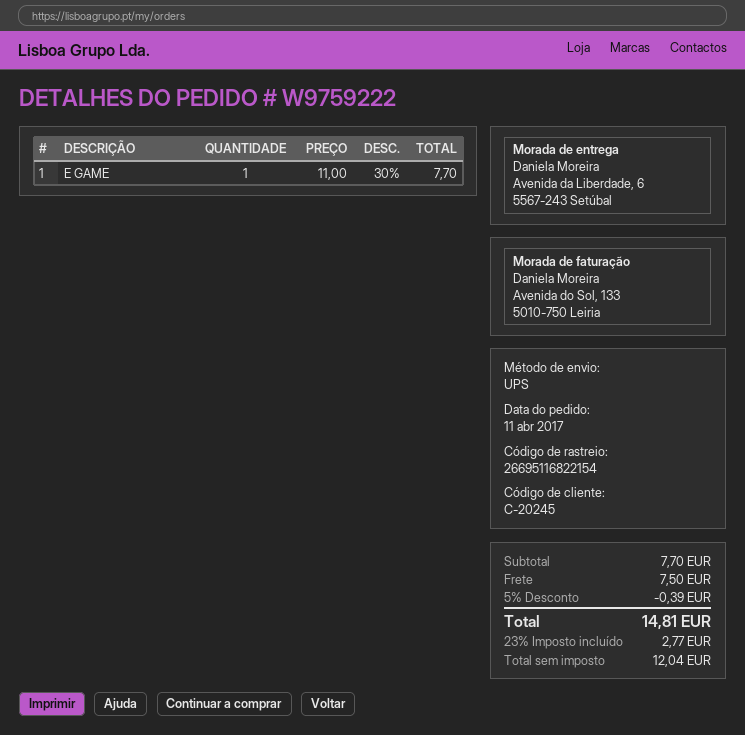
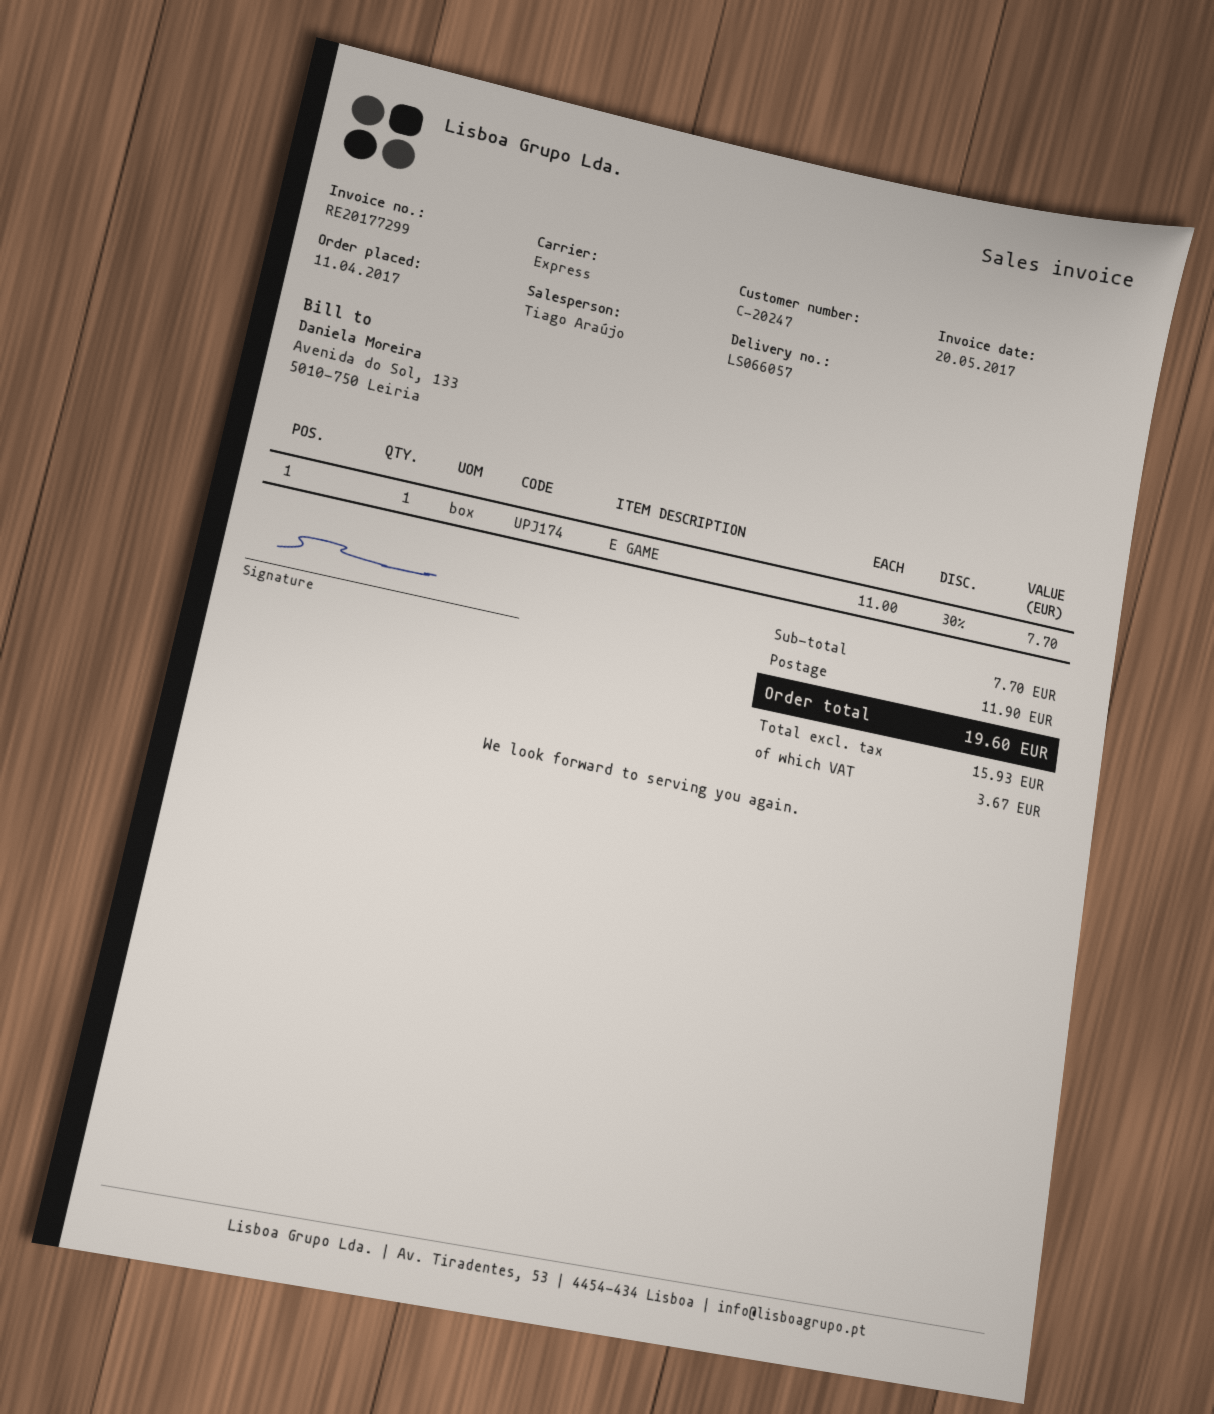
customer number: C-20245 -> C-20247
shipping method: UPS -> express
discount: 5% = 0.39 -> none
shipping: 7.50 -> 11.90
net: 12.04 -> 15.93
tax: 2.77 -> 3.67
total: 14.81 -> 19.60

